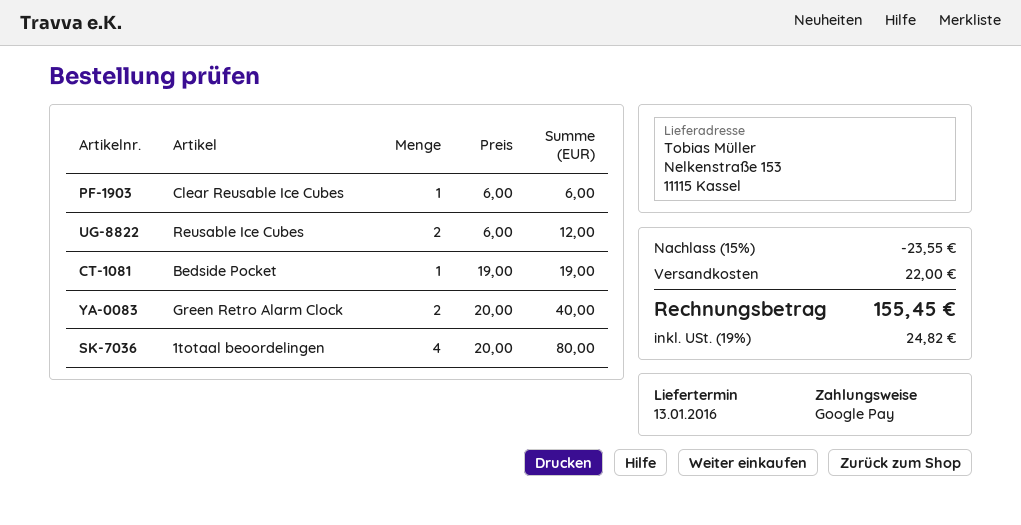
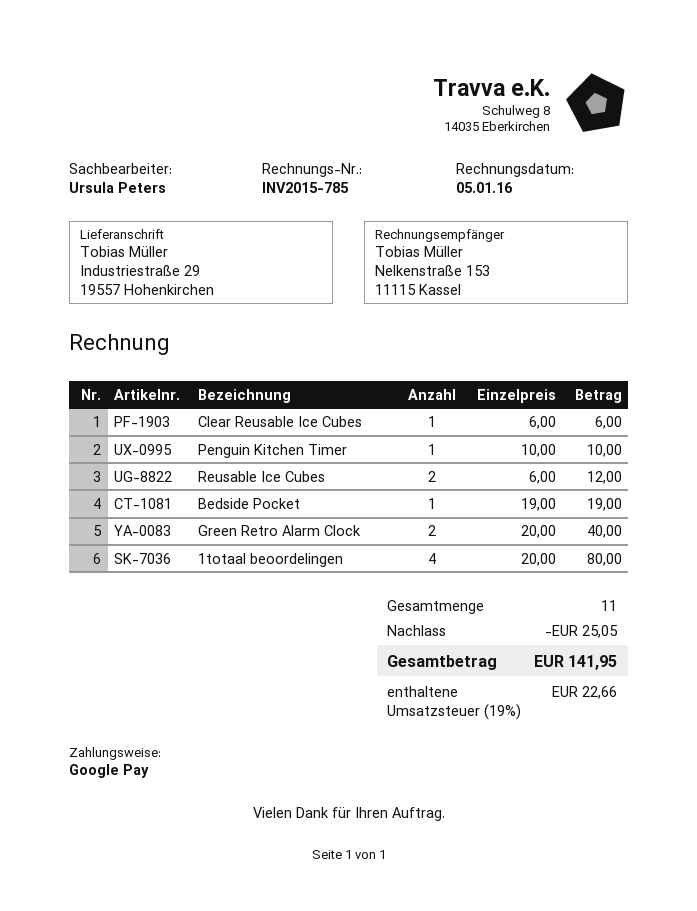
ship to: Nelkenstraße 153, 11115 Kassel -> Industriestraße 29, 19557 Hohenkirchen
Penguin Kitchen Timer: none -> 1 x 10.00 = 10.00
discount: 23.55 -> 25.05
shipping: 22.00 -> none
tax: 19% = 24.82 -> 19% = 22.66
total: 155.45 -> 141.95

